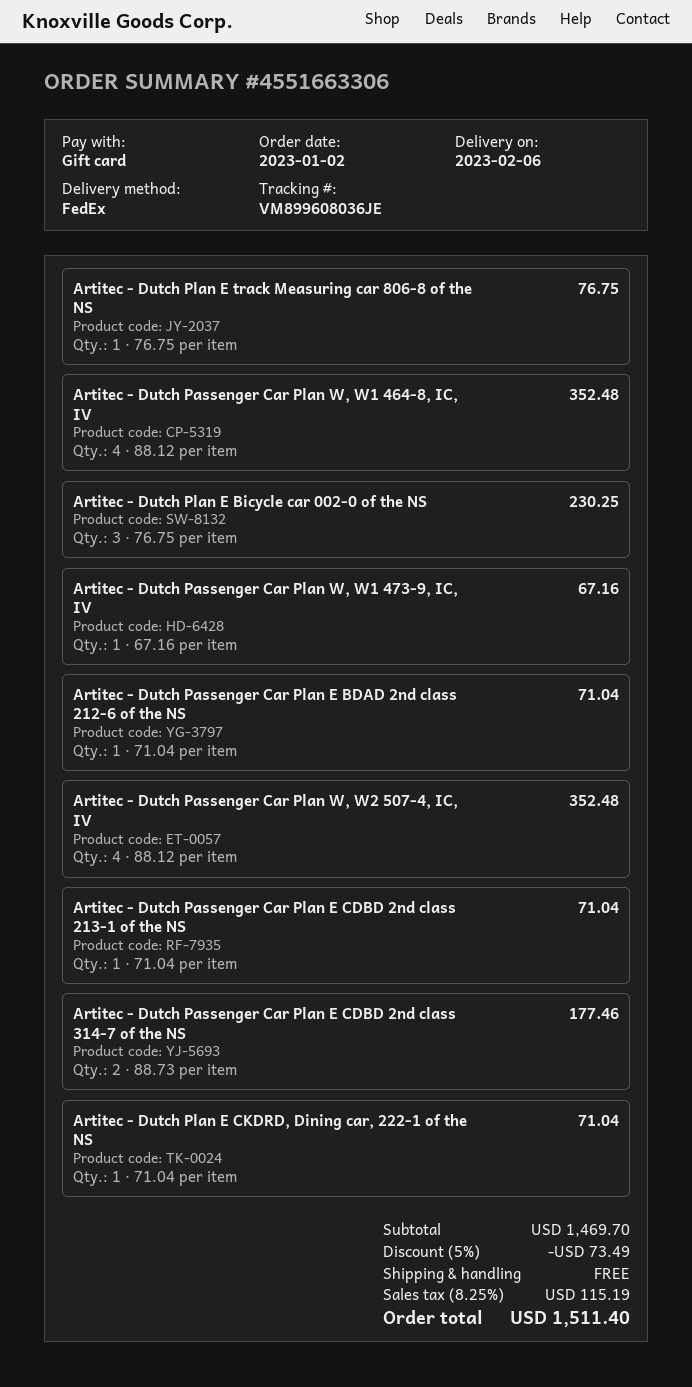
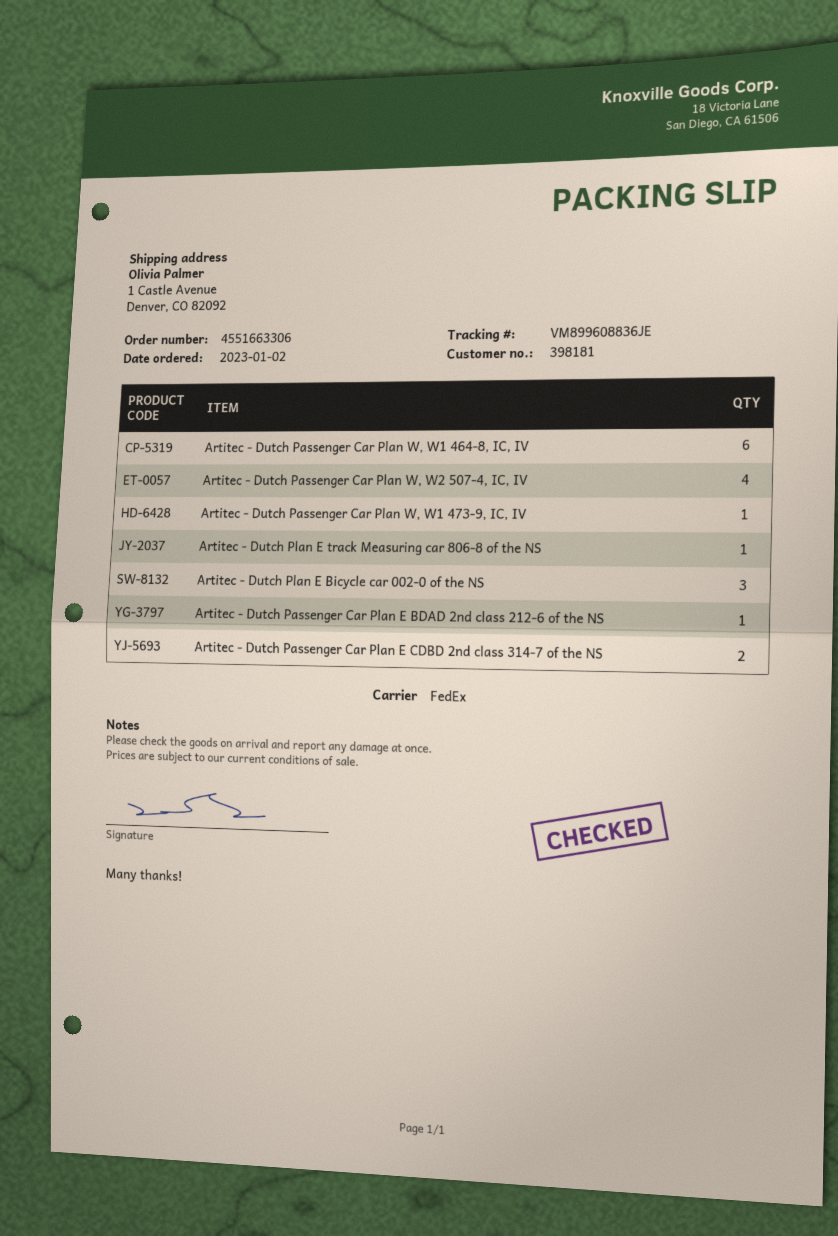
tracking number: VM899608036JE -> VM899608836JE
Artitec - Dutch Passenger Car Plan W, W1 464-8, IC, IV: 4 -> 6
Artitec - Dutch Passenger Car Plan E CDBD 2nd class 213-1 of the NS: 1 -> none
Artitec - Dutch Plan E CKDRD, Dining car, 222-1 of the NS: 1 -> none

